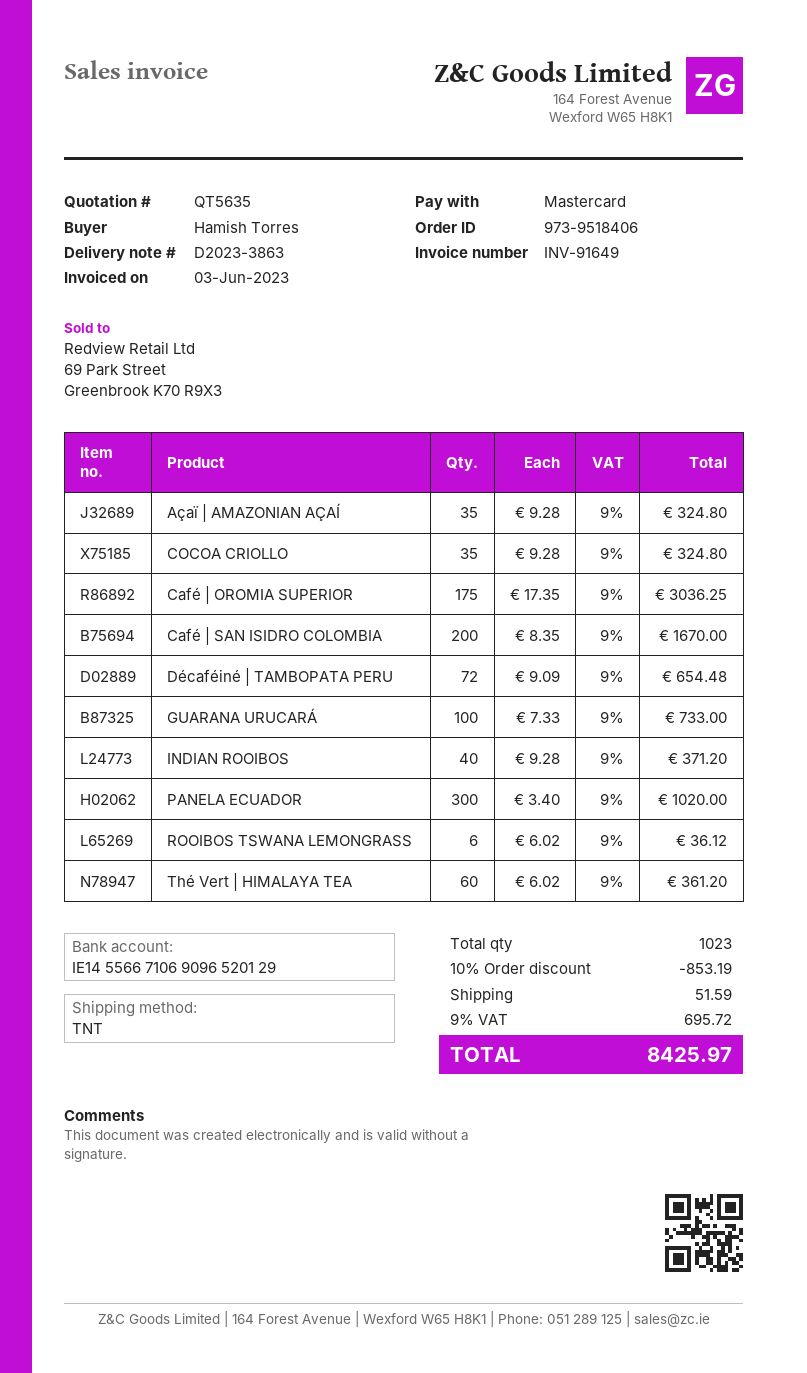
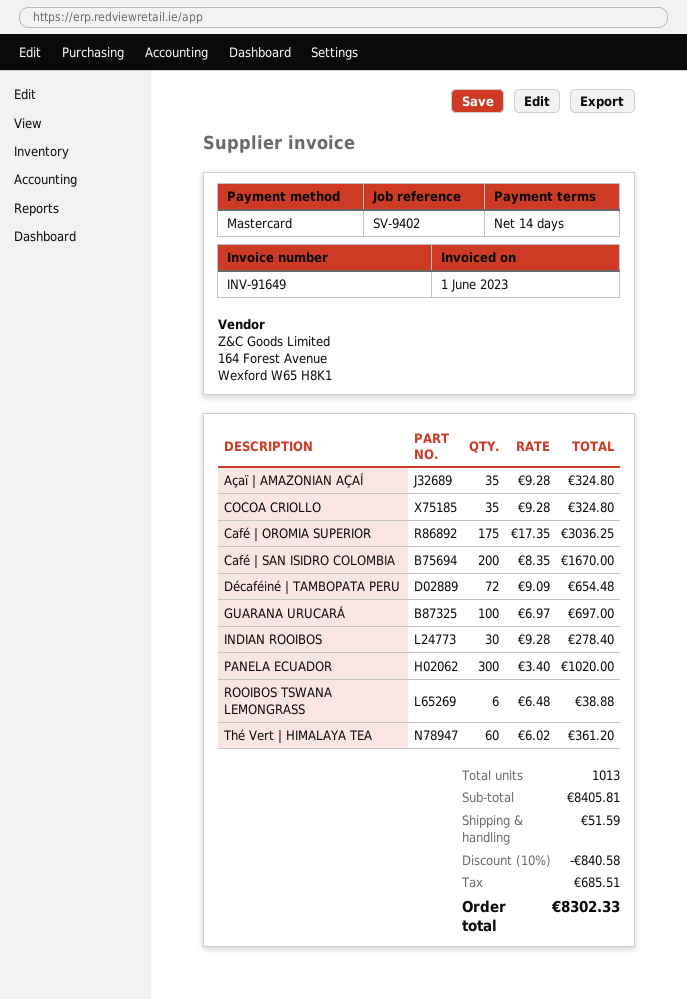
invoice date: 2023-06-03 -> 2023-06-01
GUARANA URUCARÁ: 100 x 7.33 = 733.00 -> 100 x 6.97 = 697.00
INDIAN ROOIBOS: 40 x 9.28 = 371.20 -> 30 x 9.28 = 278.40
ROOIBOS TSWANA LEMONGRASS: 6 x 6.02 = 36.12 -> 6 x 6.48 = 38.88
total quantity: 1023 -> 1013
discount: 10% = 853.19 -> 10% = 840.58
tax: 695.72 -> 685.51
total: 8425.97 -> 8302.33

